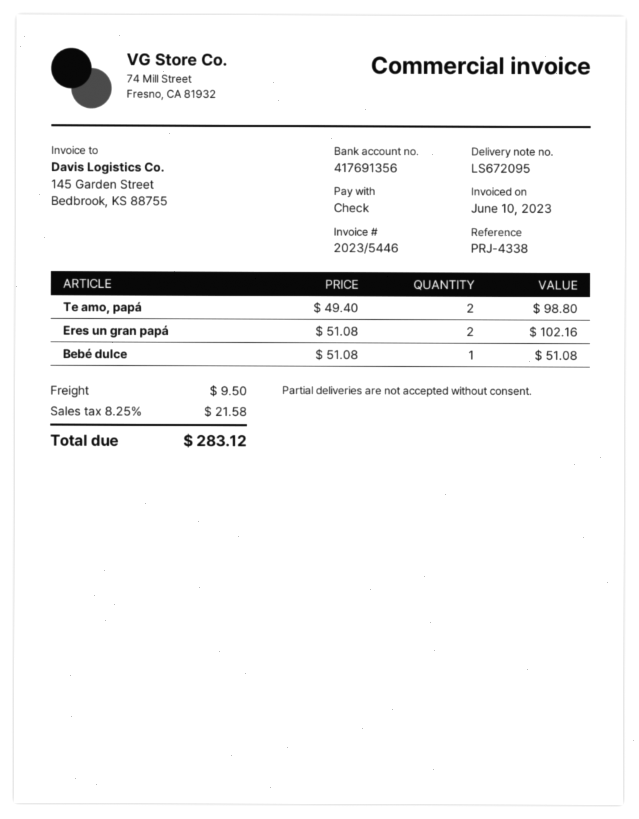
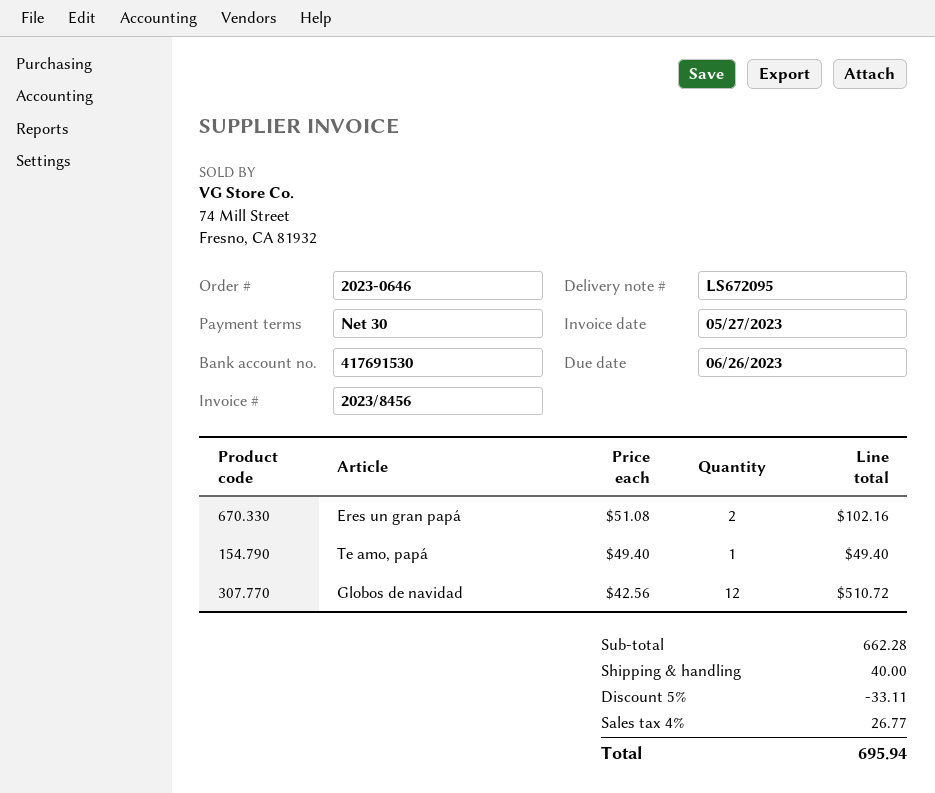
invoice number: 2023/5446 -> 2023/8456
invoice date: 2023-06-10 -> 2023-05-27
bank account: 417691356 -> 417691530
Te amo, papá: 2 x 49.40 = 98.80 -> 1 x 49.40 = 49.40
Bebé dulce: 1 x 51.08 = 51.08 -> none
Globos de navidad: none -> 12 x 42.56 = 510.72
discount: none -> 5% = 33.11
shipping: 9.50 -> 40.00
tax: 8.25% = 21.58 -> 4% = 26.77
total: 283.12 -> 695.94

